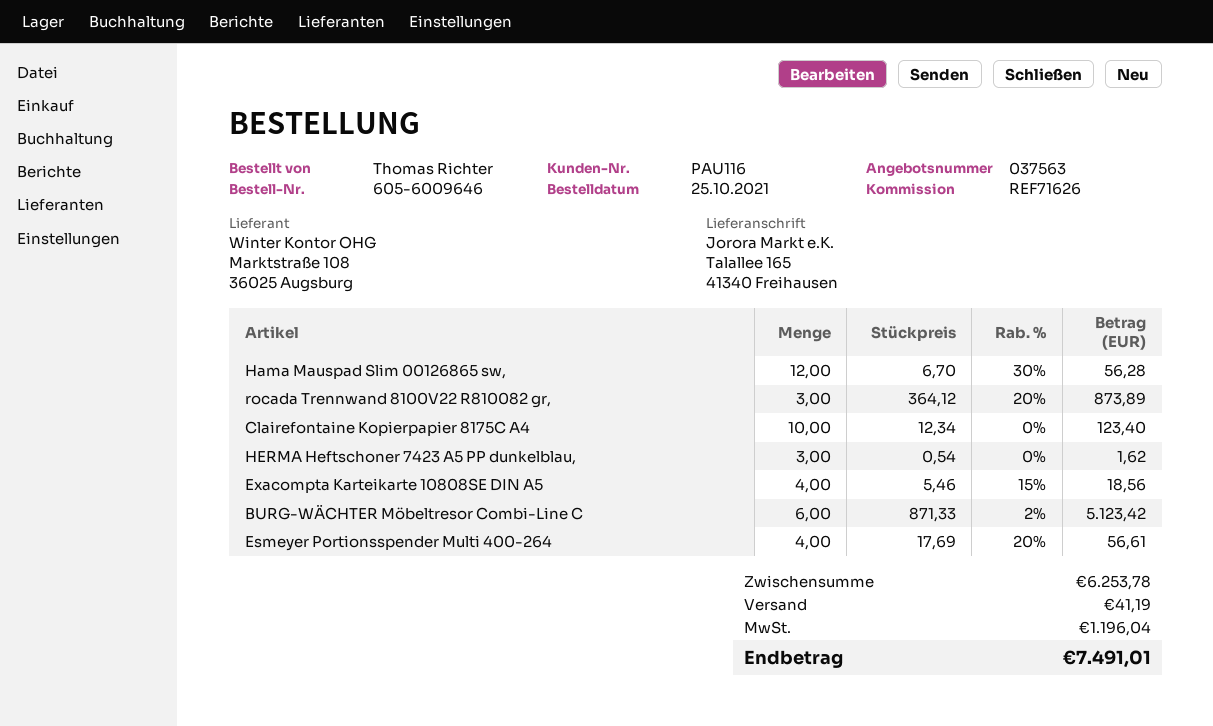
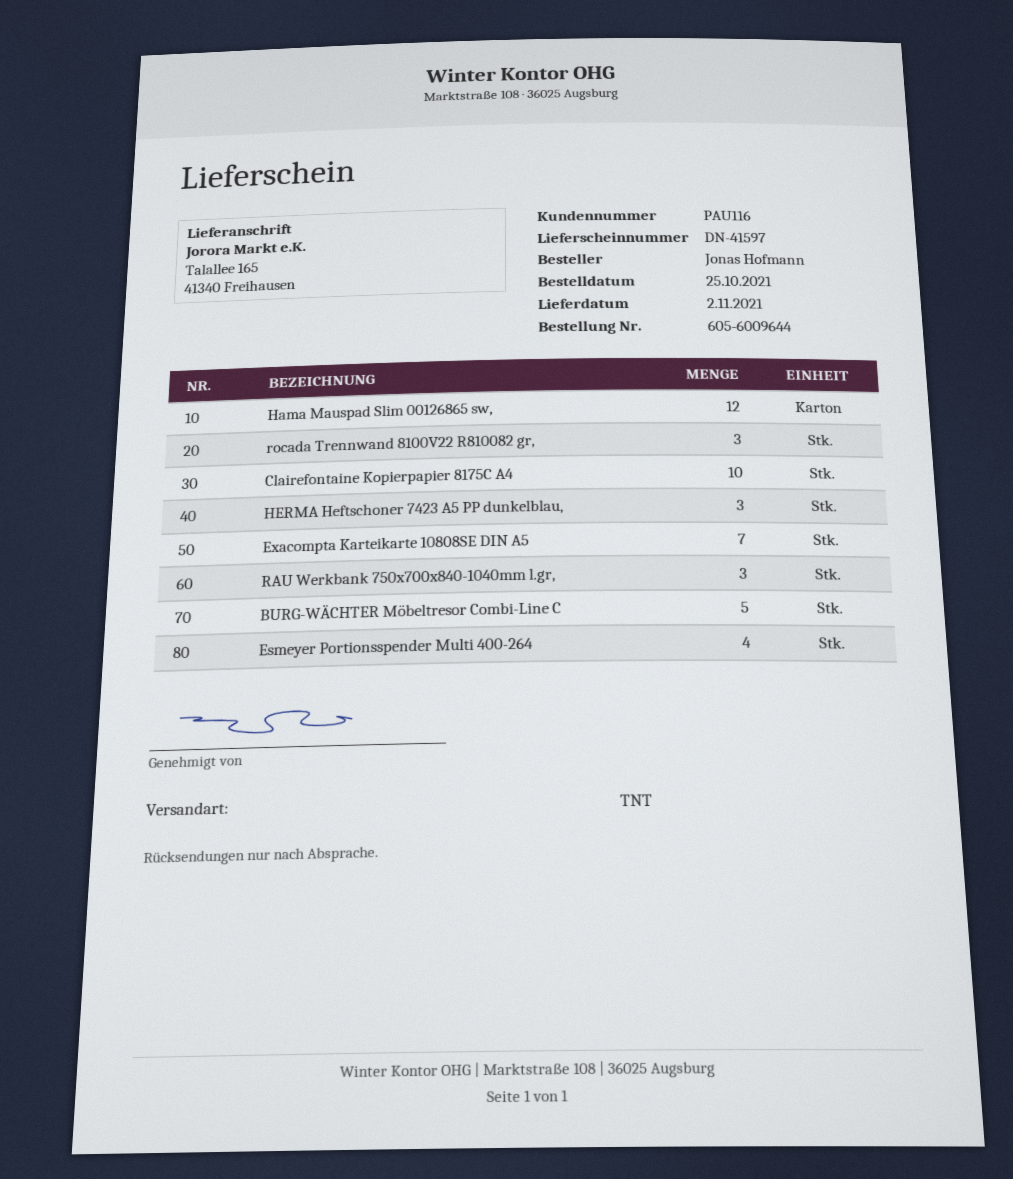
order number: 605-6009646 -> 605-6009644
ordered by: Thomas Richter -> Jonas Hofmann
Exacompta Karteikarte 10808SE DIN A5: 4 -> 7
BURG-WÄCHTER Möbeltresor Combi-Line C: 6 -> 5
RAU Werkbank 750x700x840-1040mm l.gr,: none -> 3

